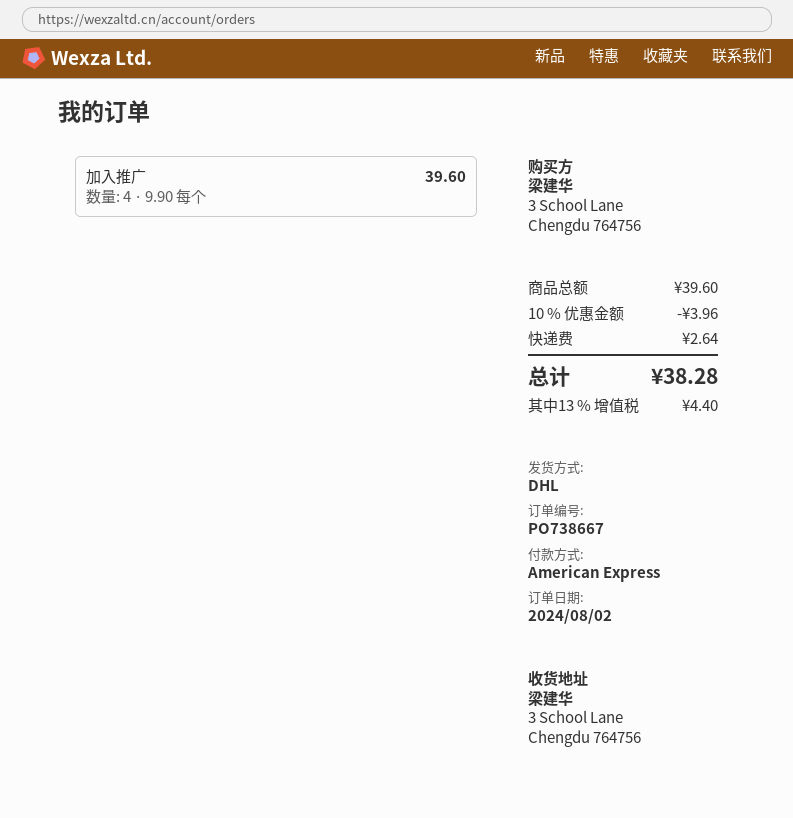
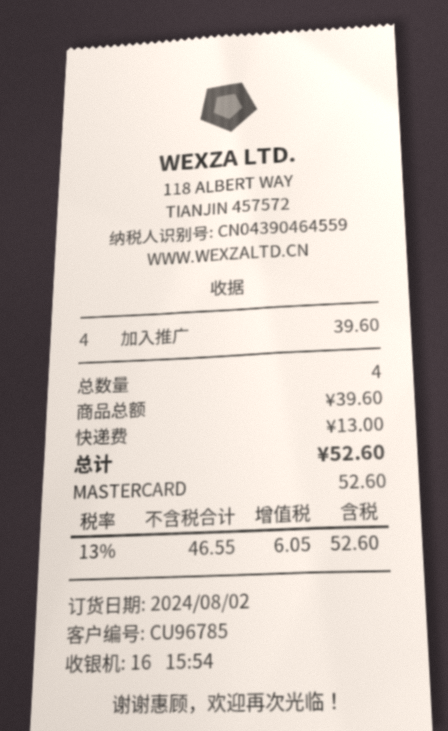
payment method: American Express -> Mastercard
discount: 10% = 3.96 -> none
shipping: 2.64 -> 13.00
tax: 13% = 4.40 -> 13% = 6.05
total: 38.28 -> 52.60

